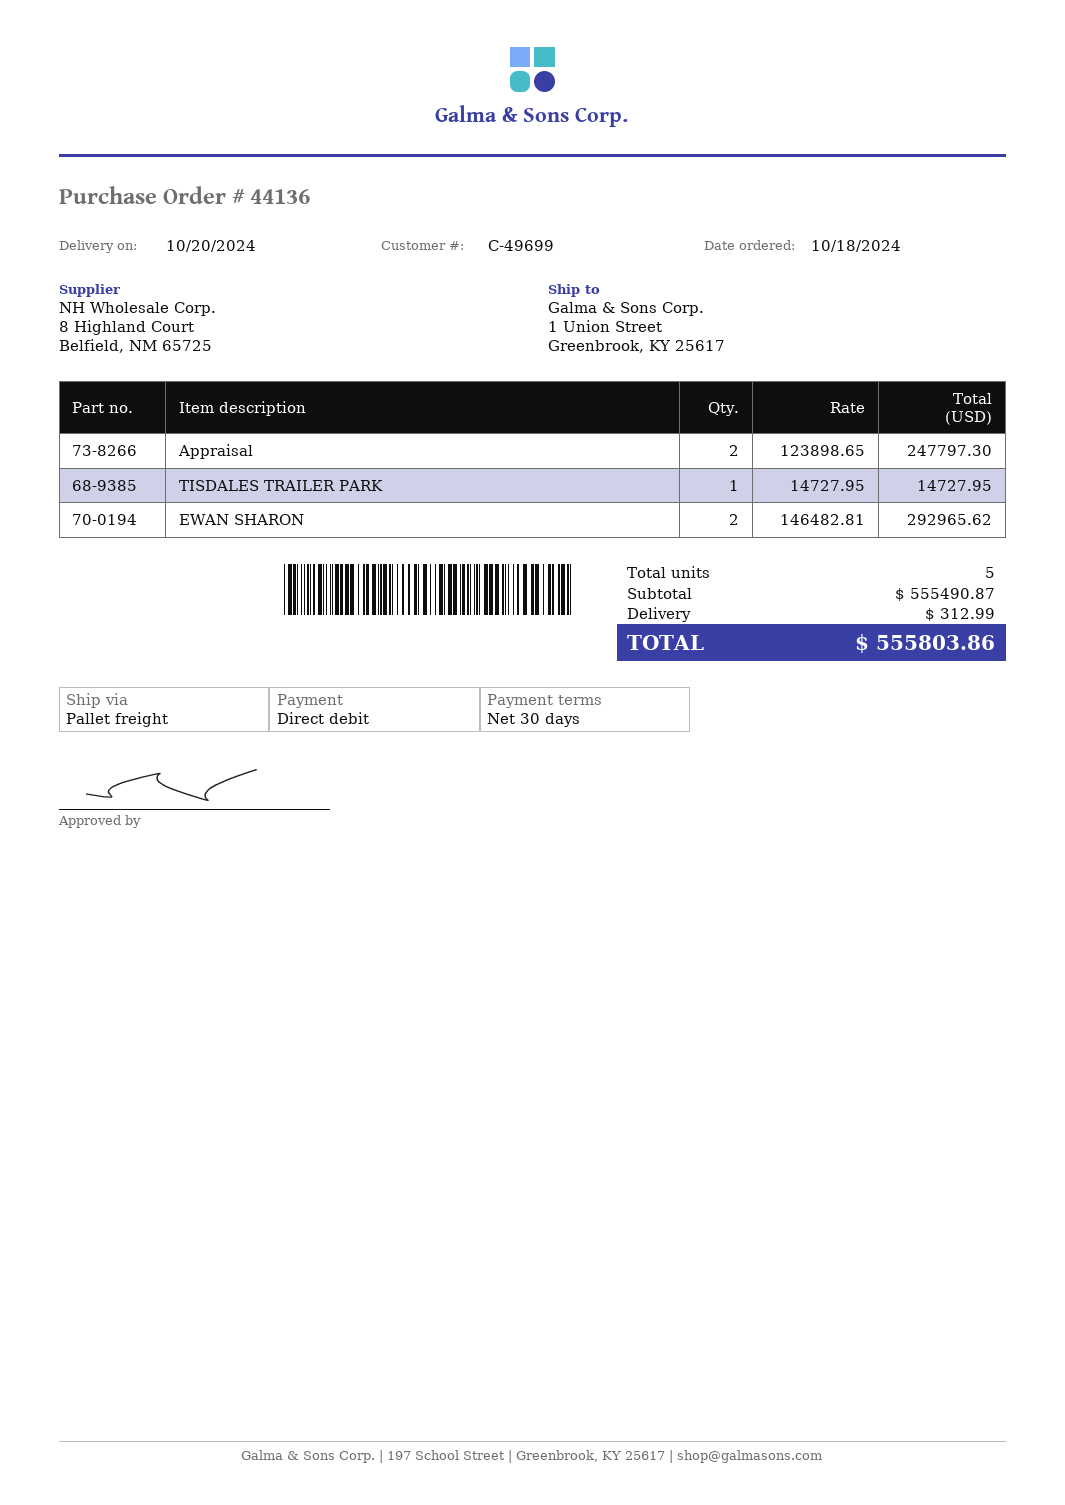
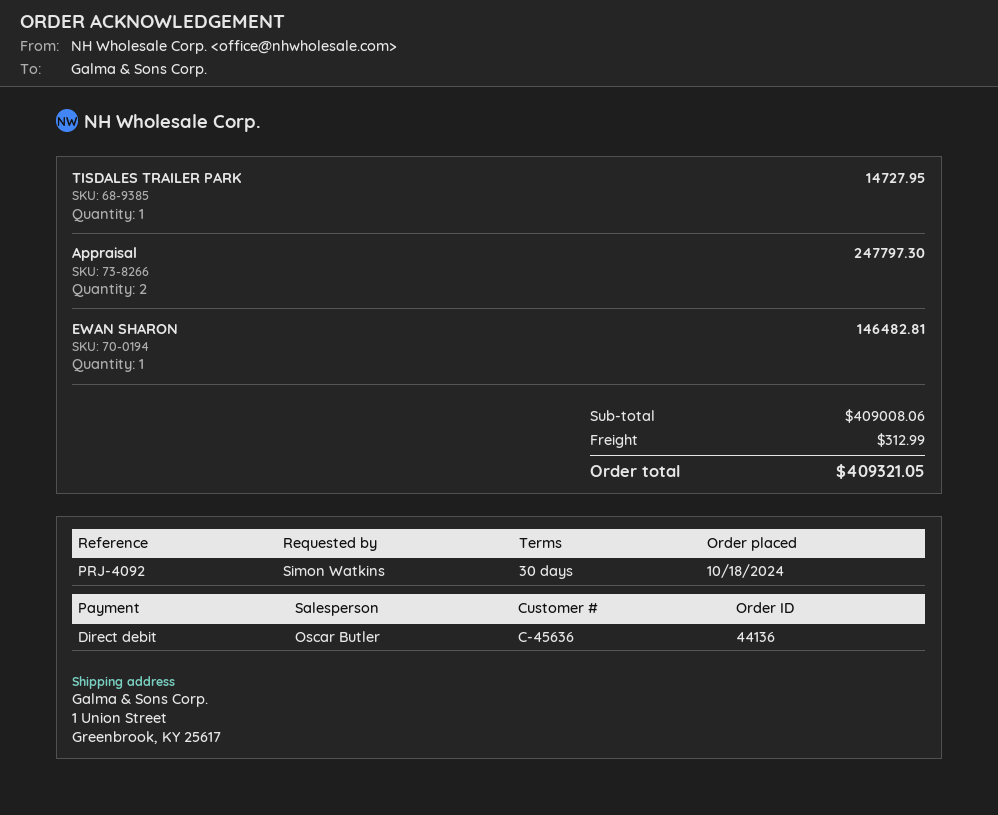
customer number: C-49699 -> C-45636
EWAN SHARON: 2 for 292965.62 -> 1 for 146482.81
subtotal: 555490.87 -> 409008.06
total: 555803.86 -> 409321.05

